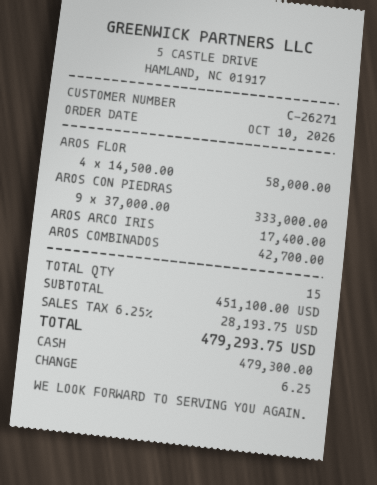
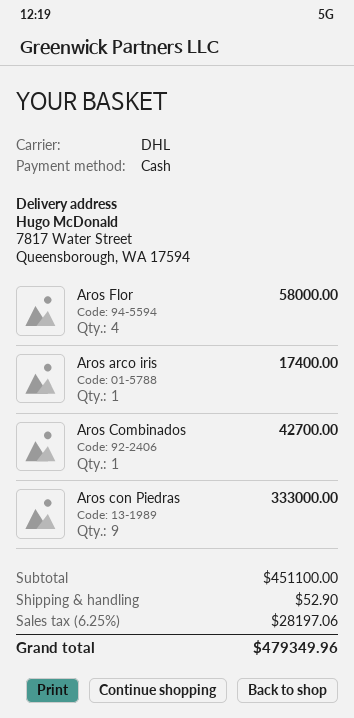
shipping: none -> 52.90
tax: 6.25% = 28193.75 -> 6.25% = 28197.06
total: 479293.75 -> 479349.96

